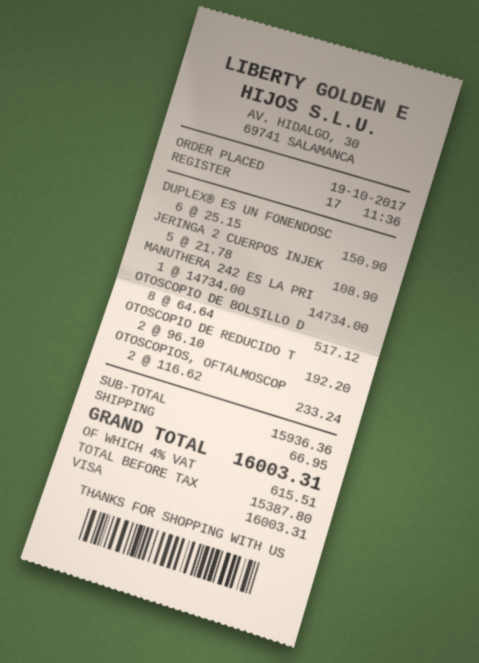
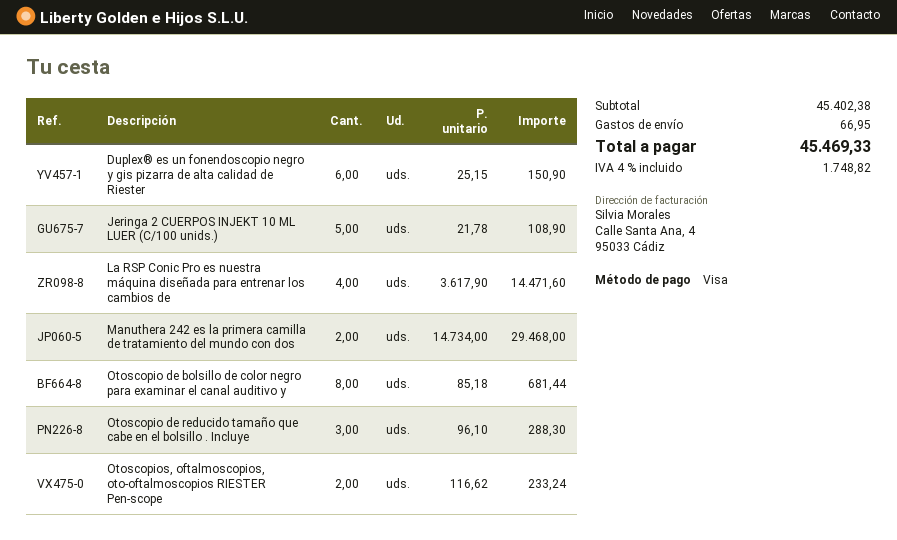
MANUTHERA 242 ES LA PRI: 1 x 14734.00 = 14734.00 -> 2 x 14734.00 = 29468.00
OTOSCOPIO DE BOLSILLO D: 8 x 64.64 = 517.12 -> 8 x 85.18 = 681.44
OTOSCOPIO DE REDUCIDO T: 2 x 96.10 = 192.20 -> 3 x 96.10 = 288.30
La RSP Conic Pro es nuestra máquina diseñada para entrenar los cambios de: none -> 4 x 3617.90 = 14471.60
subtotal: 15936.36 -> 45402.38
tax: 4% = 615.51 -> 4% = 1748.82
total: 16003.31 -> 45469.33

